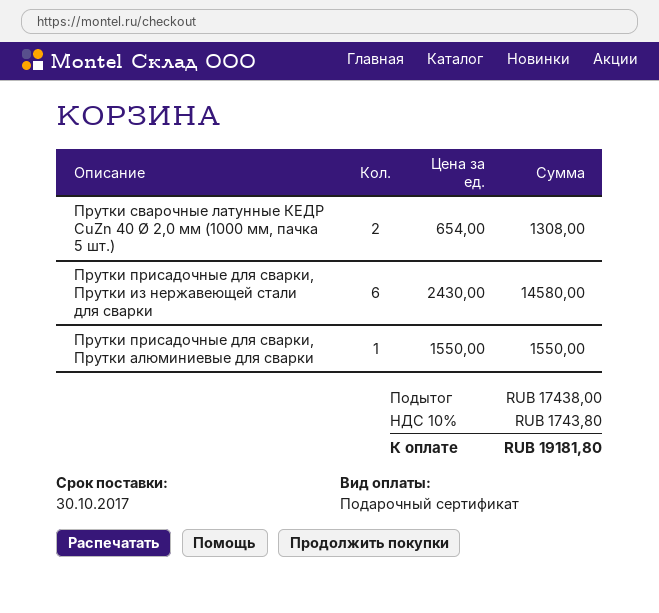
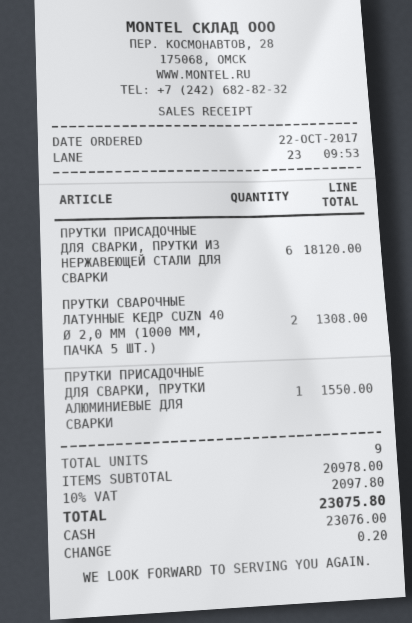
payment method: gift card -> cash
Прутки присадочные для сварки, Прутки из нержавеющей стали для сварки: 6 for 14580.00 -> 6 for 18120.00
subtotal: 17438.00 -> 20978.00
tax: 10% = 1743.80 -> 10% = 2097.80
total: 19181.80 -> 23075.80

